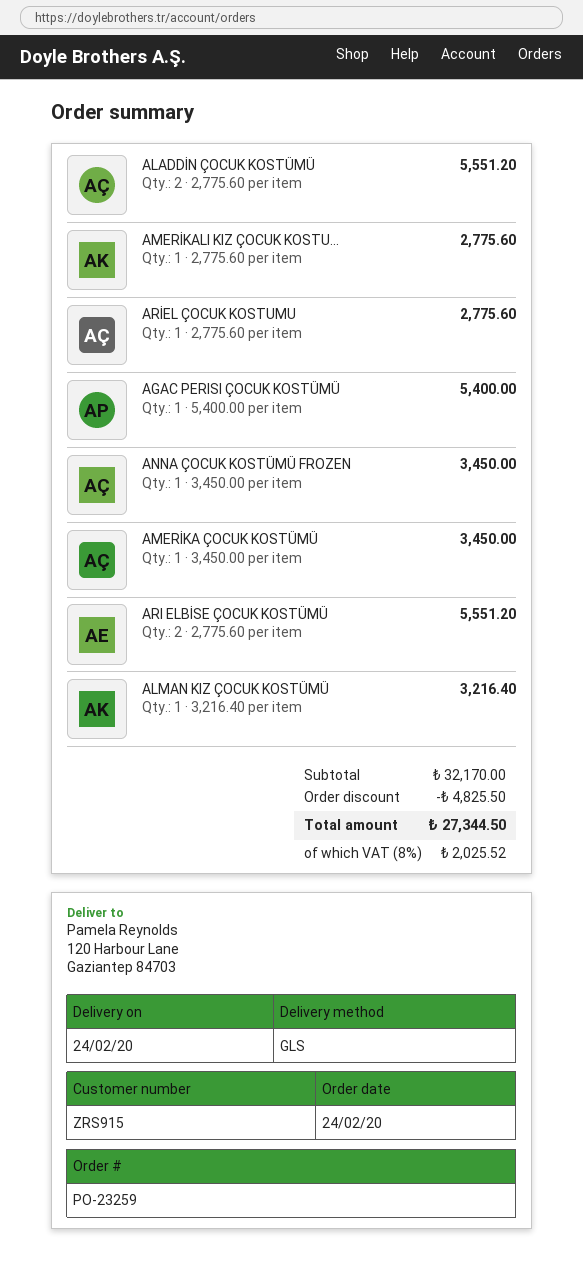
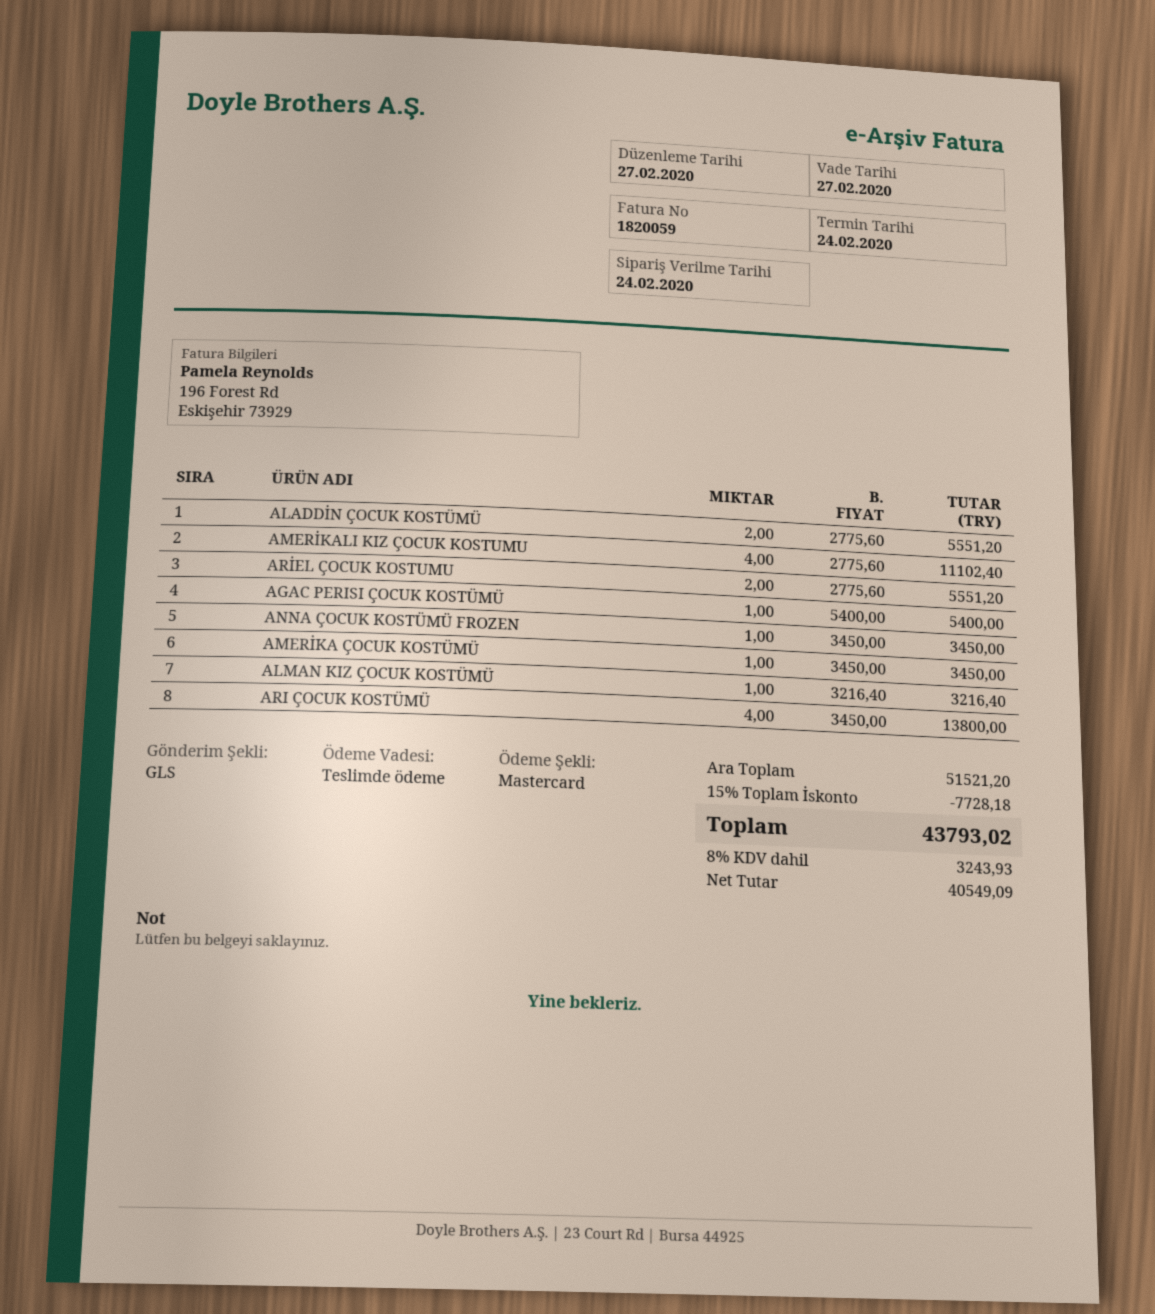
AMERİKALI KIZ ÇOCUK KOSTU...: 1 x 2775.60 = 2775.60 -> 4 x 2775.60 = 11102.40
ARİEL ÇOCUK KOSTUMU: 1 x 2775.60 = 2775.60 -> 2 x 2775.60 = 5551.20
ARI ELBİSE ÇOCUK KOSTÜMÜ: 2 x 2775.60 = 5551.20 -> none
ARI ÇOCUK KOSTÜMÜ: none -> 4 x 3450.00 = 13800.00
subtotal: 32170.00 -> 51521.20
discount: 4825.50 -> 7728.18
tax: 8% = 2025.52 -> 8% = 3243.93
total: 27344.50 -> 43793.02

